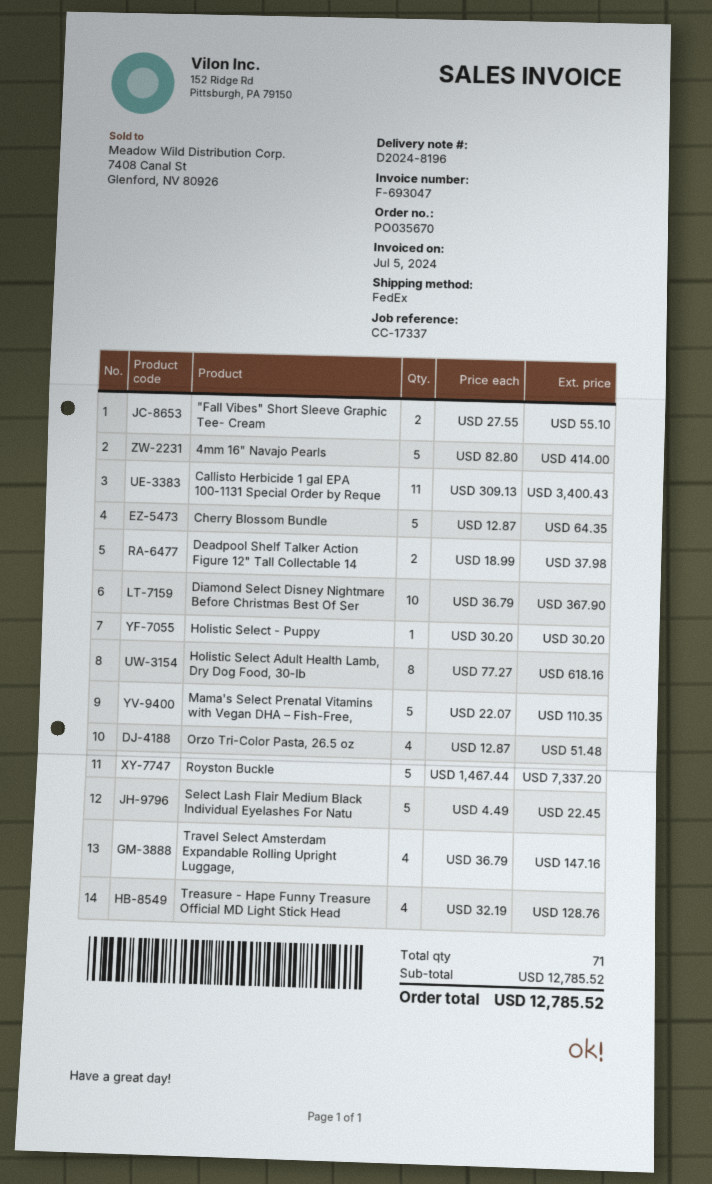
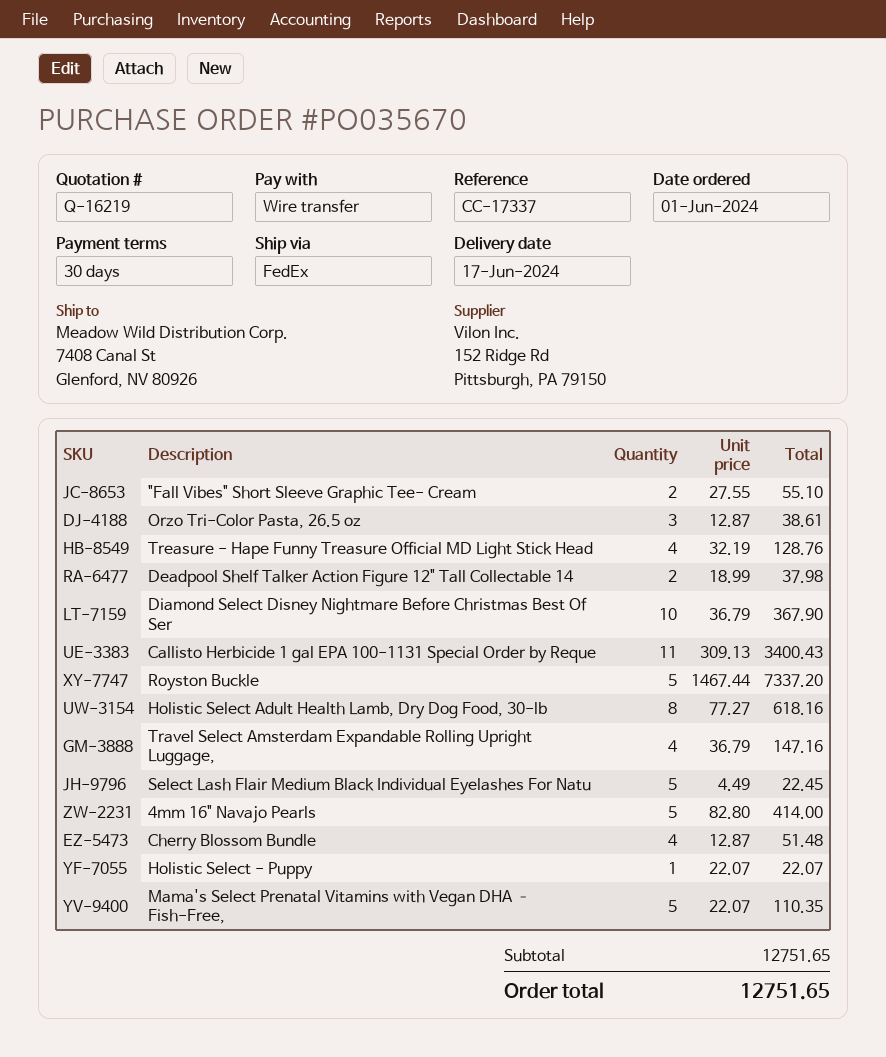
Cherry Blossom Bundle: 5 x 12.87 = 64.35 -> 4 x 12.87 = 51.48
Holistic Select - Puppy: 1 x 30.20 = 30.20 -> 1 x 22.07 = 22.07
Orzo Tri-Color Pasta, 26.5 oz: 4 x 12.87 = 51.48 -> 3 x 12.87 = 38.61
subtotal: 12785.52 -> 12751.65
total: 12785.52 -> 12751.65

